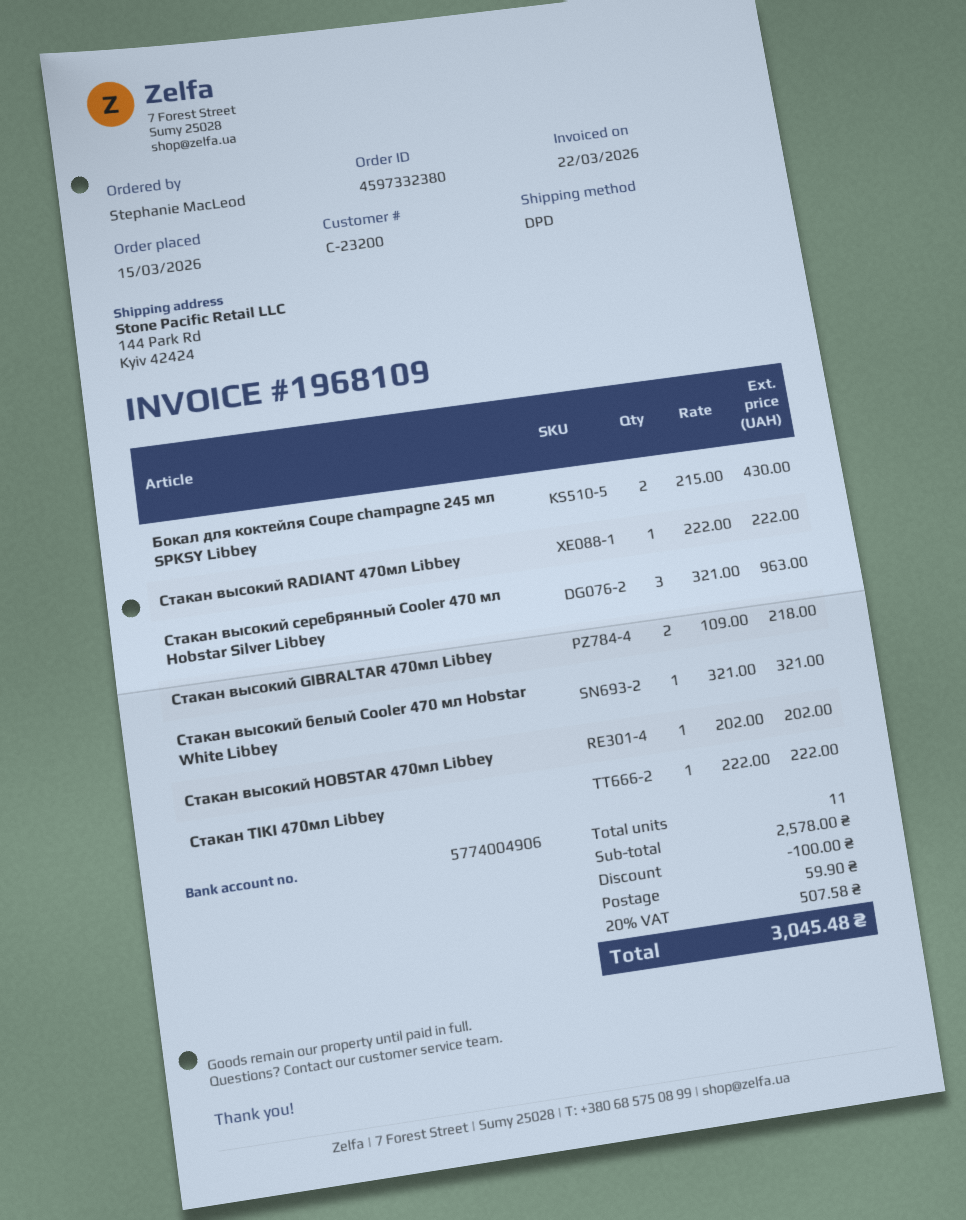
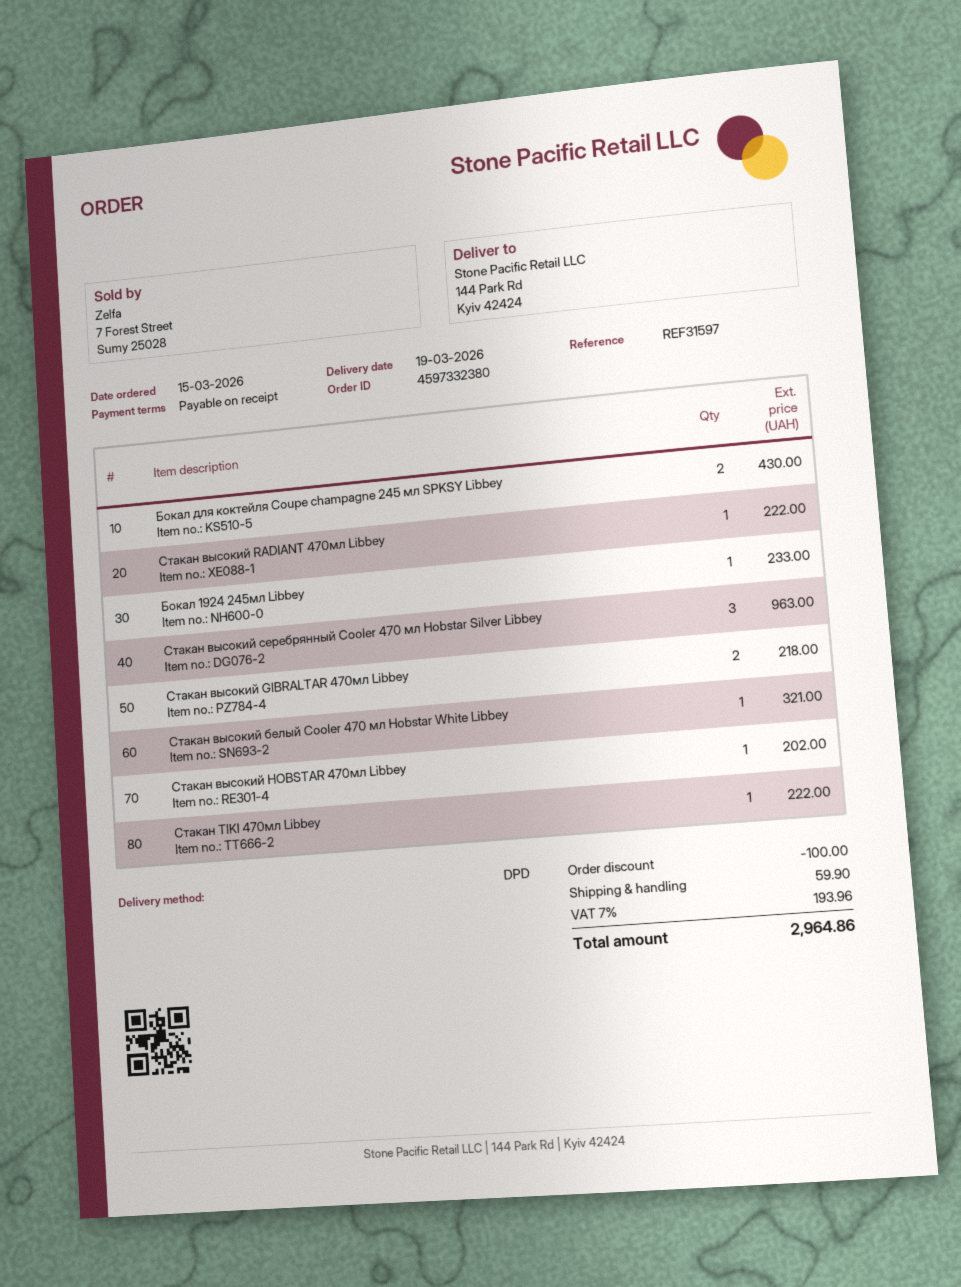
Бокал 1924 245мл Libbey: none -> 1 for 233.00
tax: 20% = 507.58 -> 7% = 193.96
total: 3045.48 -> 2964.86

